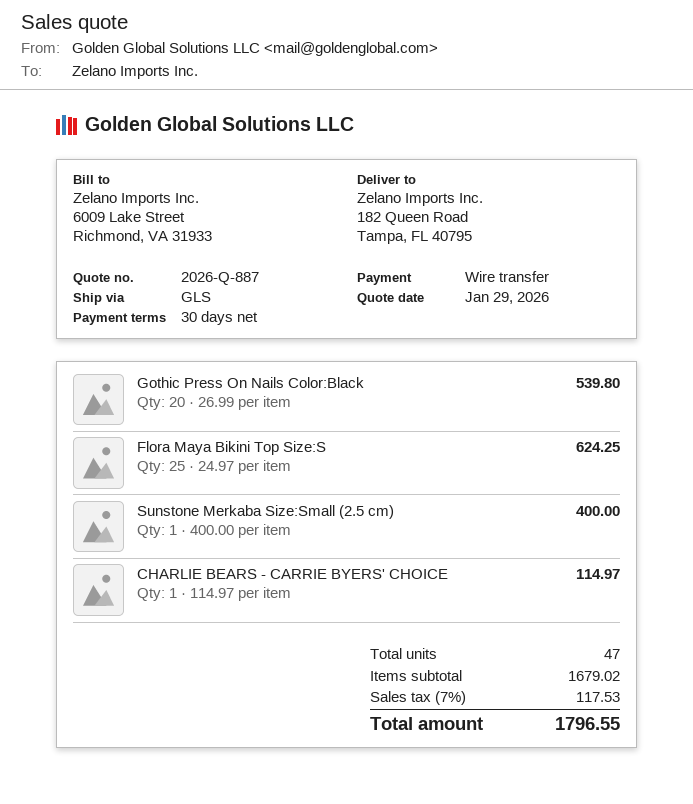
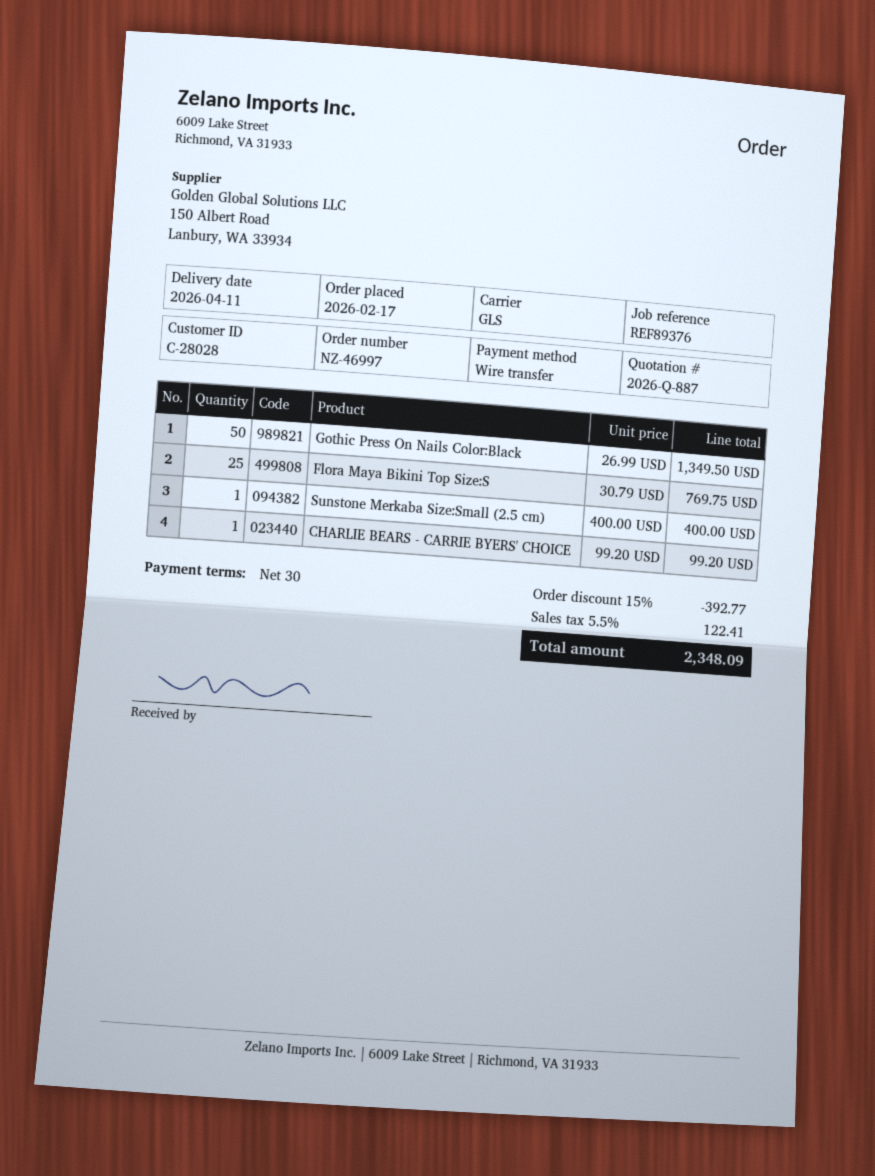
Gothic Press On Nails Color:Black: 20 x 26.99 = 539.80 -> 50 x 26.99 = 1349.50
Flora Maya Bikini Top Size:S: 25 x 24.97 = 624.25 -> 25 x 30.79 = 769.75
CHARLIE BEARS - CARRIE BYERS' CHOICE: 1 x 114.97 = 114.97 -> 1 x 99.20 = 99.20
discount: none -> 15% = 392.77
tax: 7% = 117.53 -> 5.5% = 122.41
total: 1796.55 -> 2348.09

